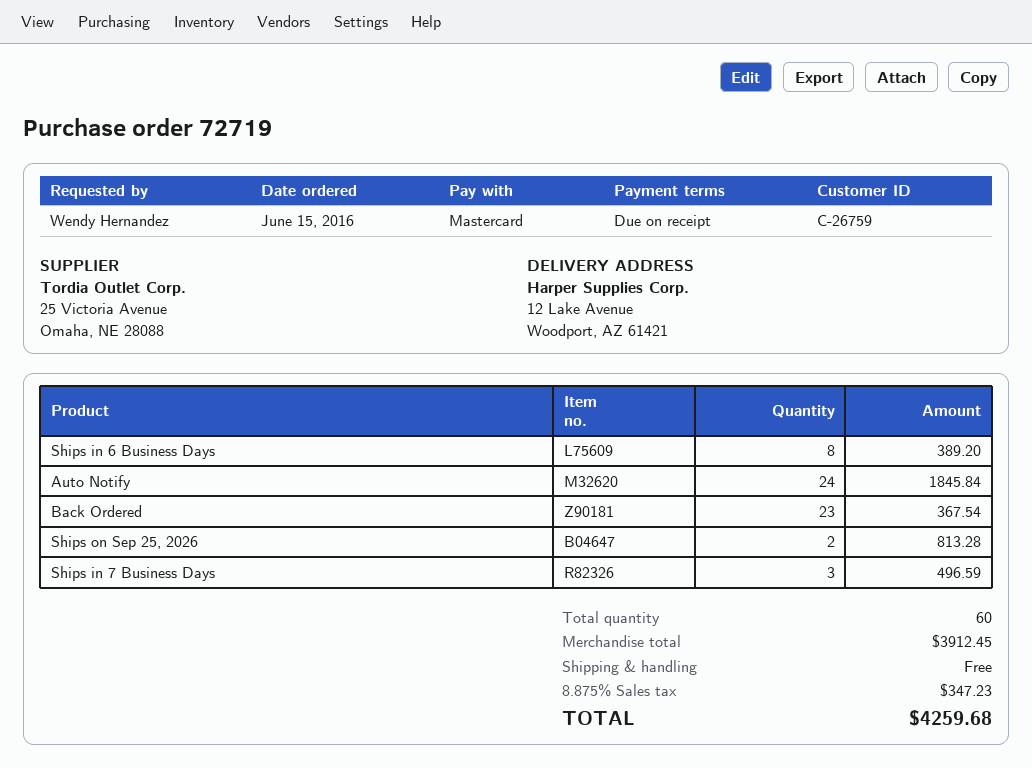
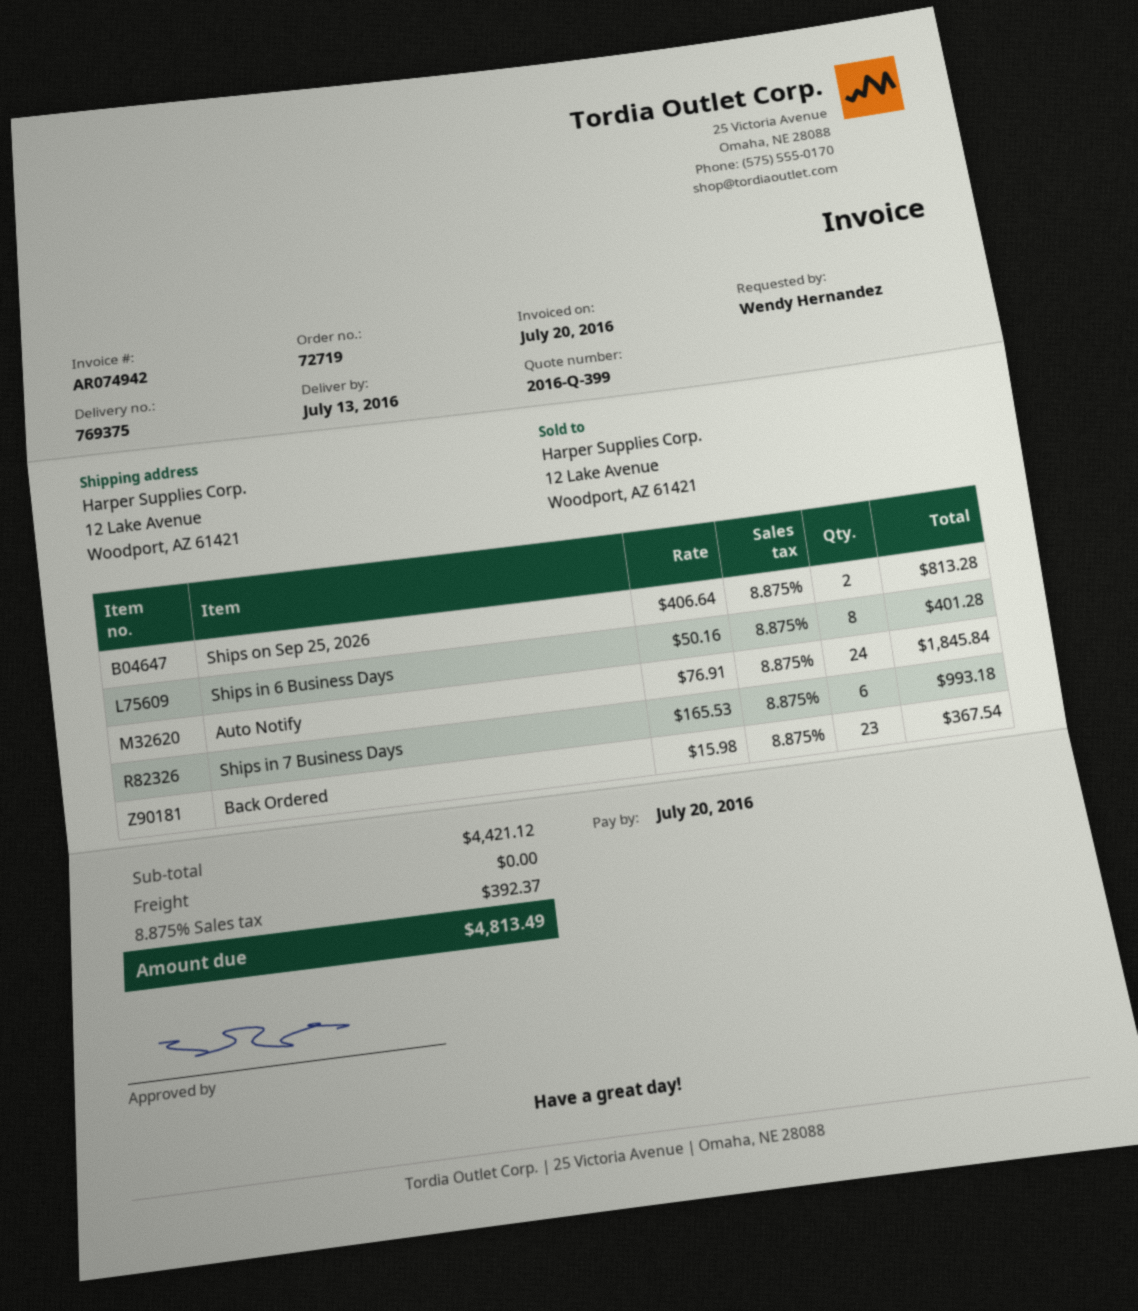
Ships in 6 Business Days: 8 for 389.20 -> 8 for 401.28
Ships in 7 Business Days: 3 for 496.59 -> 6 for 993.18
subtotal: 3912.45 -> 4421.12
tax: 8.875% = 347.23 -> 8.875% = 392.37
total: 4259.68 -> 4813.49

